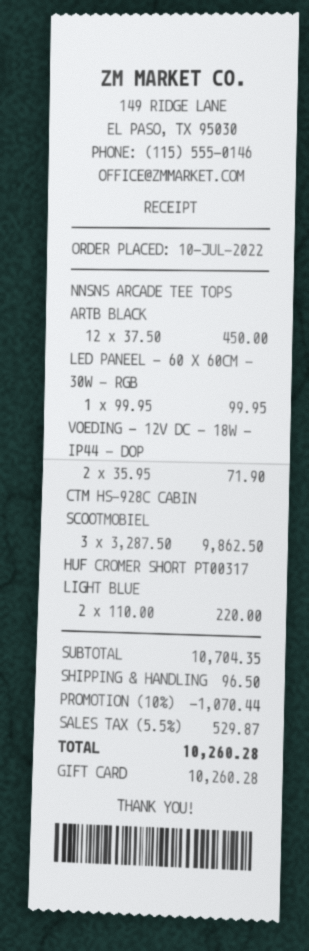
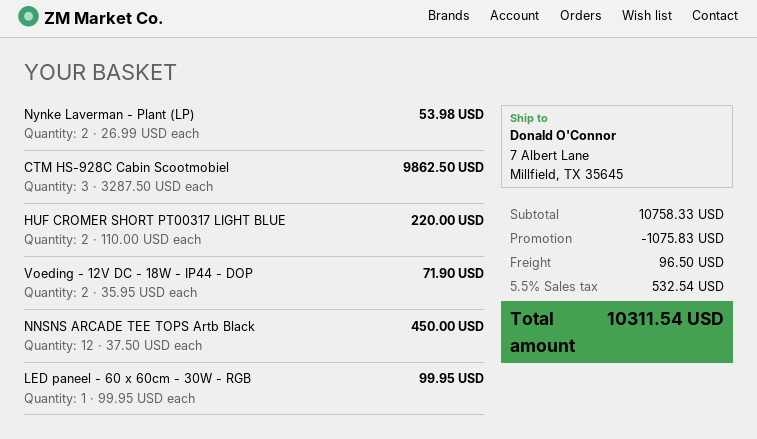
Nynke Laverman - Plant (LP): none -> 2 x 26.99 = 53.98
subtotal: 10704.35 -> 10758.33
discount: 1070.44 -> 1075.83
tax: 5.5% = 529.87 -> 5.5% = 532.54
total: 10260.28 -> 10311.54

